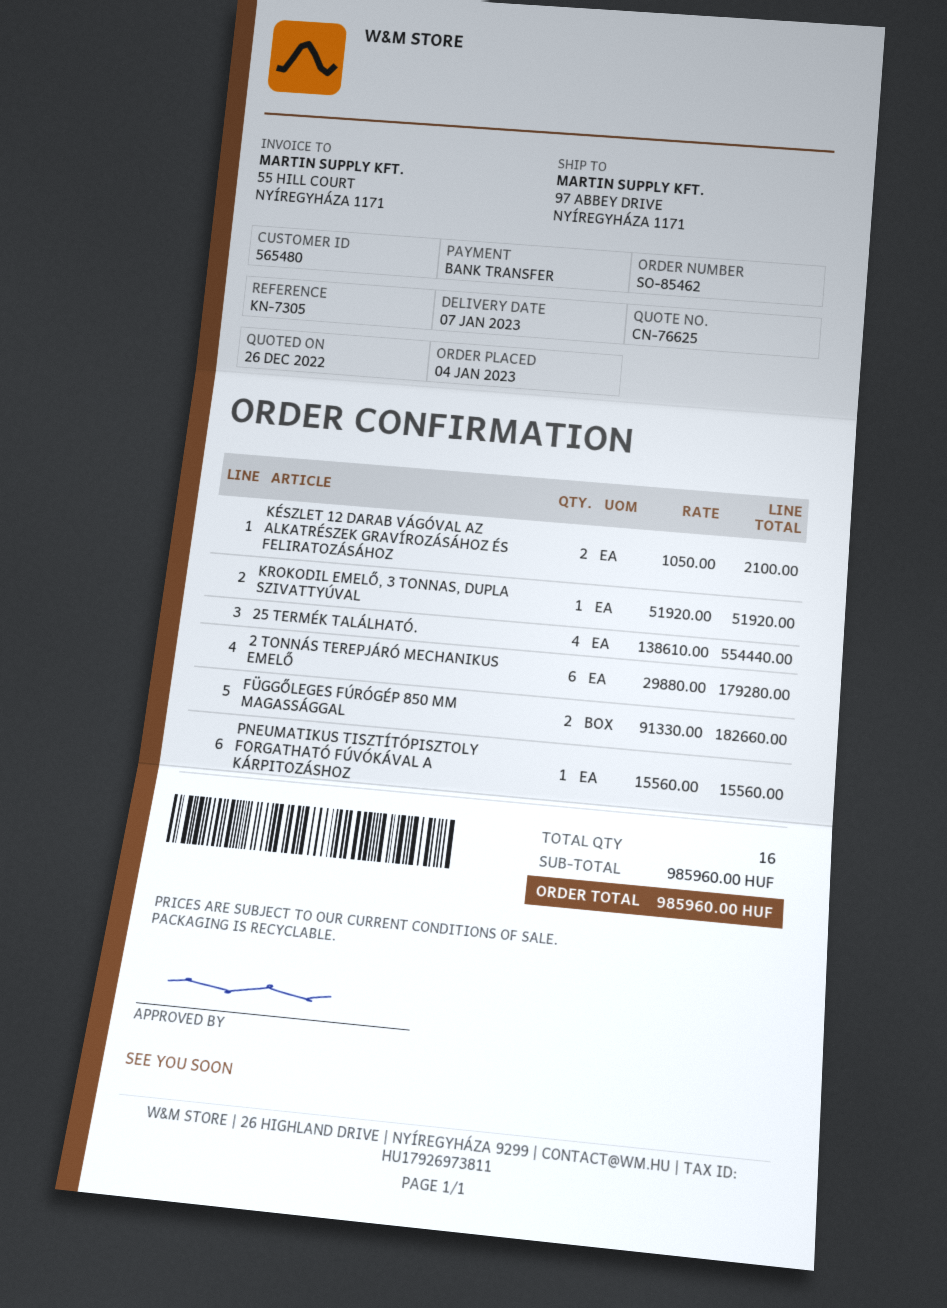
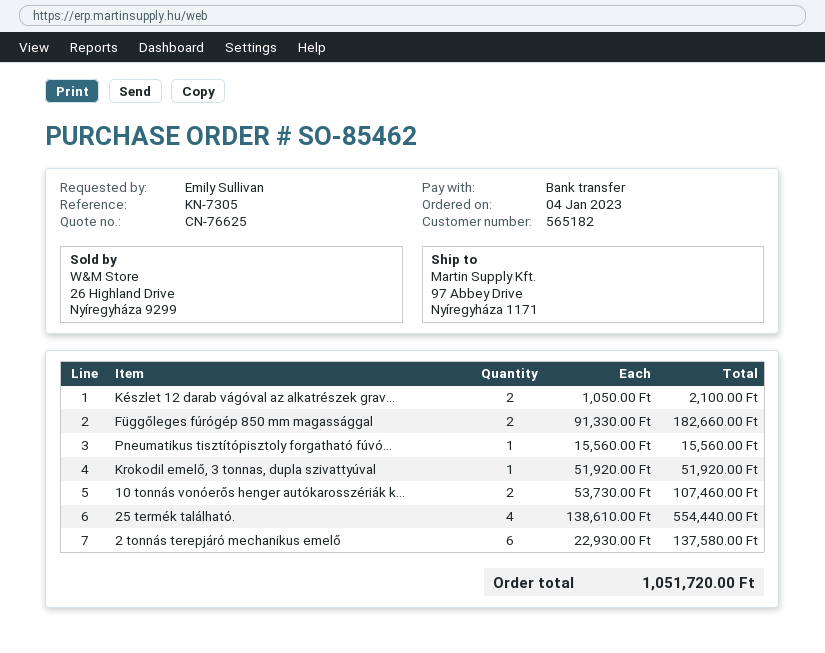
customer number: 565480 -> 565182
2 TONNÁS TEREPJÁRÓ MECHANIKUS EMELŐ: 6 x 29880.00 = 179280.00 -> 6 x 22930.00 = 137580.00
10 tonnás vonóerős henger autókarosszériák k...: none -> 2 x 53730.00 = 107460.00
total: 985960.00 -> 1051720.00

